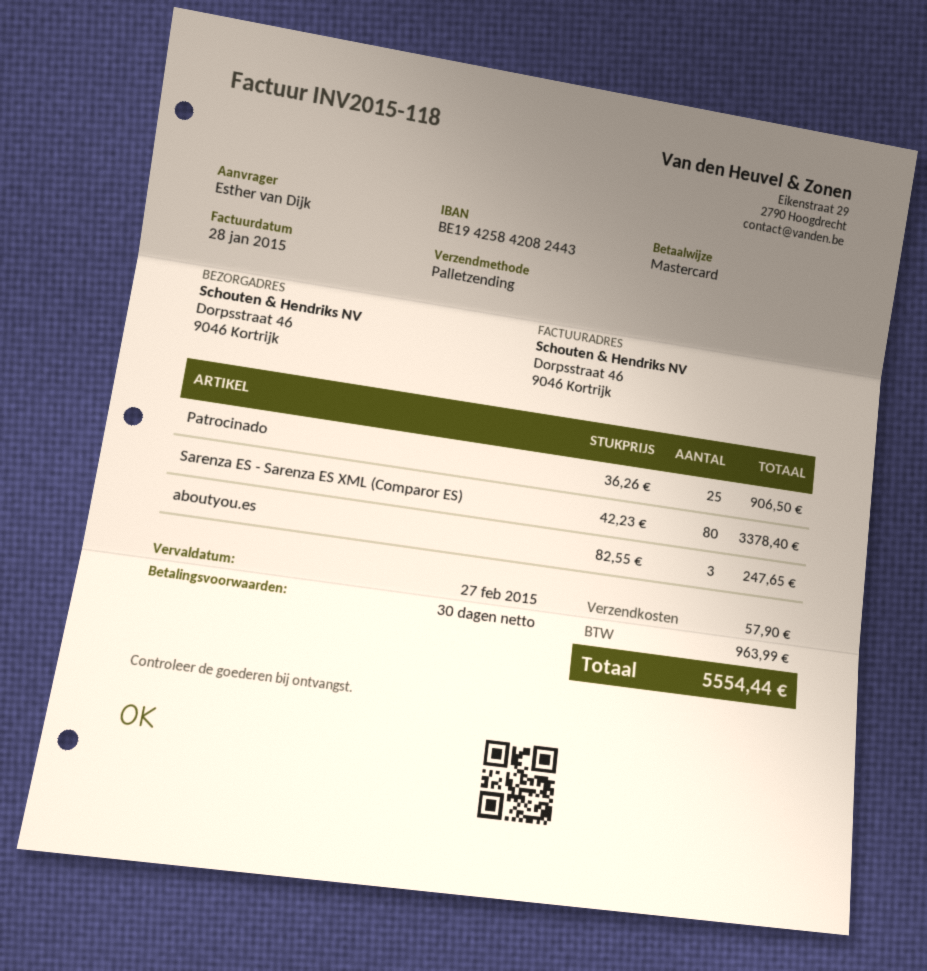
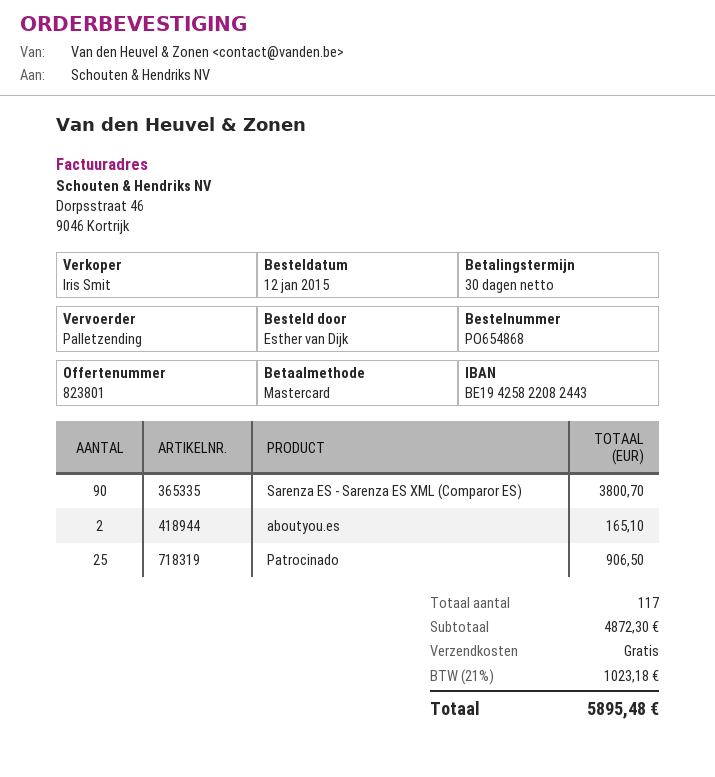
bank account: BE19425842082443 -> BE19425822082443
Sarenza ES - Sarenza ES XML (Comparor ES): 80 for 3378.40 -> 90 for 3800.70
aboutyou.es: 3 for 247.65 -> 2 for 165.10
shipping: 57.90 -> 0.00
tax: 963.99 -> 1023.18
total: 5554.44 -> 5895.48

